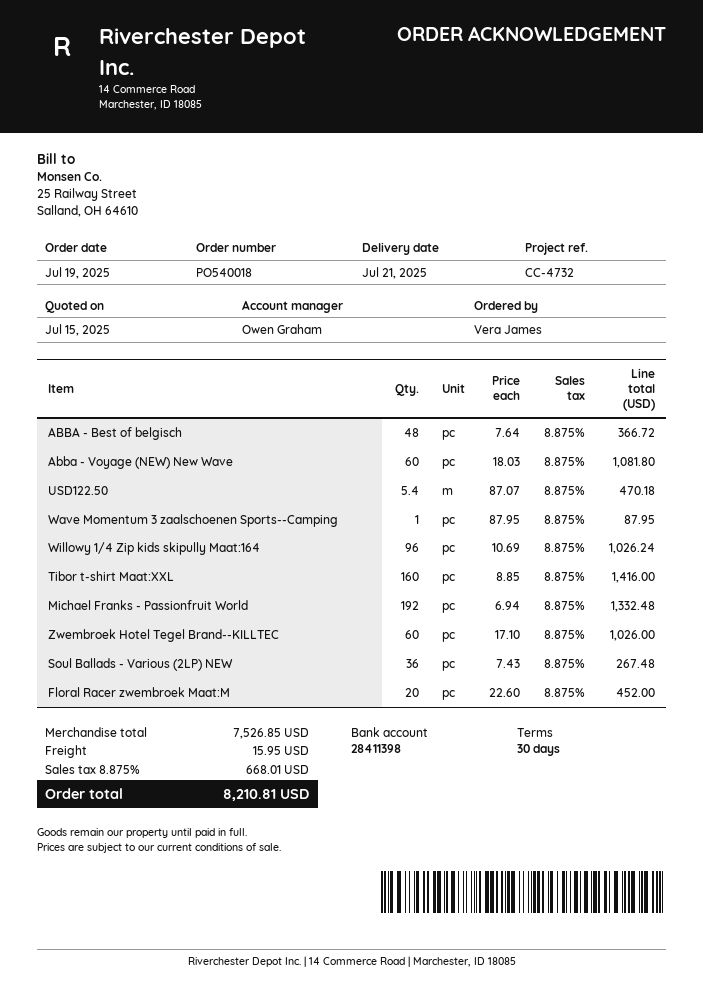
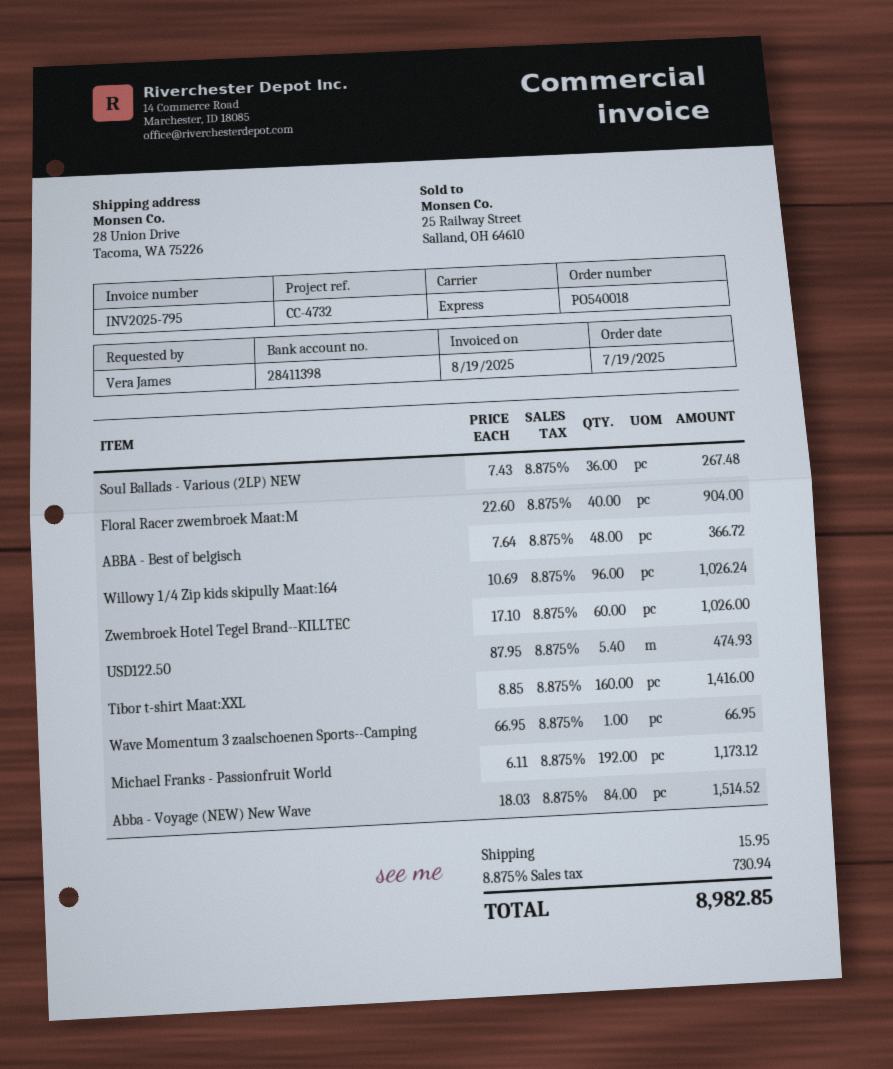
Abba - Voyage (NEW) New Wave: 60 x 18.03 = 1081.80 -> 84 x 18.03 = 1514.52
USD122.50: 5.4 x 87.07 = 470.18 -> 5.4 x 87.95 = 474.93
Wave Momentum 3 zaalschoenen Sports--Camping: 1 x 87.95 = 87.95 -> 1 x 66.95 = 66.95
Michael Franks - Passionfruit World: 192 x 6.94 = 1332.48 -> 192 x 6.11 = 1173.12
Floral Racer zwembroek Maat:M: 20 x 22.60 = 452.00 -> 40 x 22.60 = 904.00
tax: 8.875% = 668.01 -> 8.875% = 730.94
total: 8210.81 -> 8982.85

